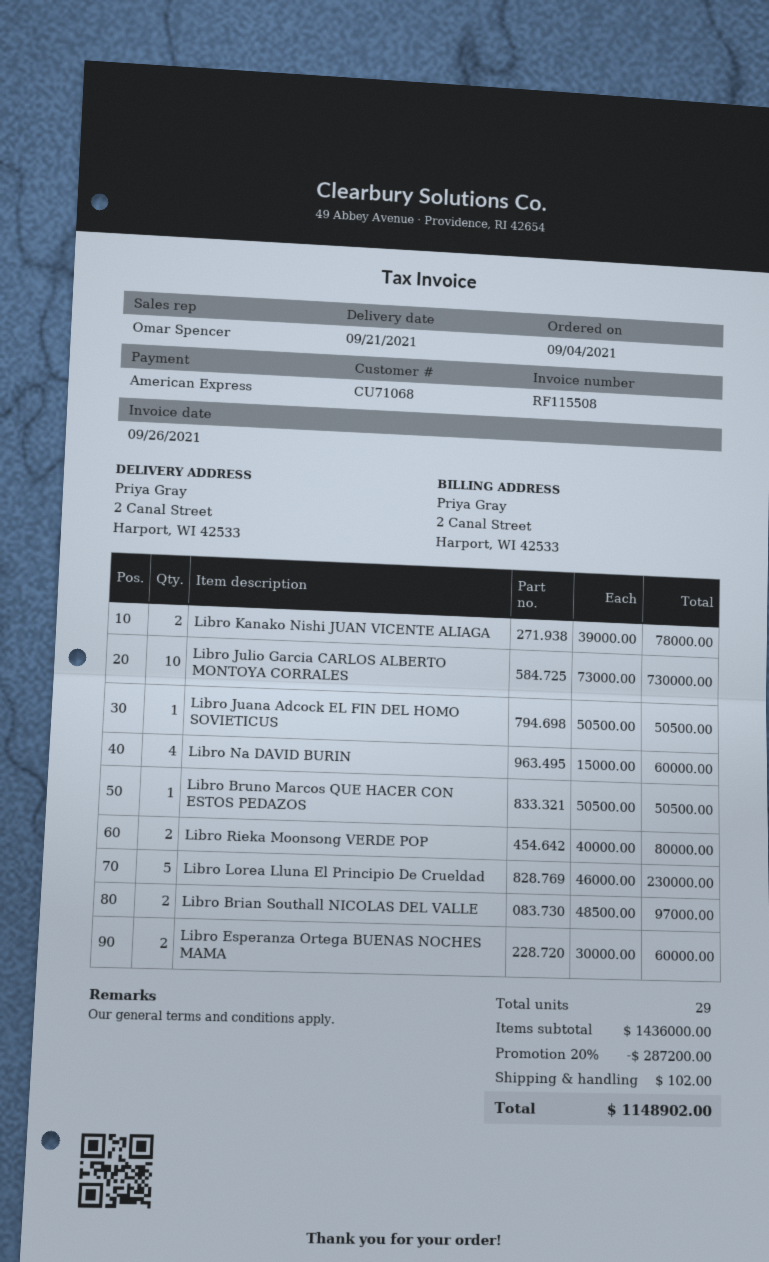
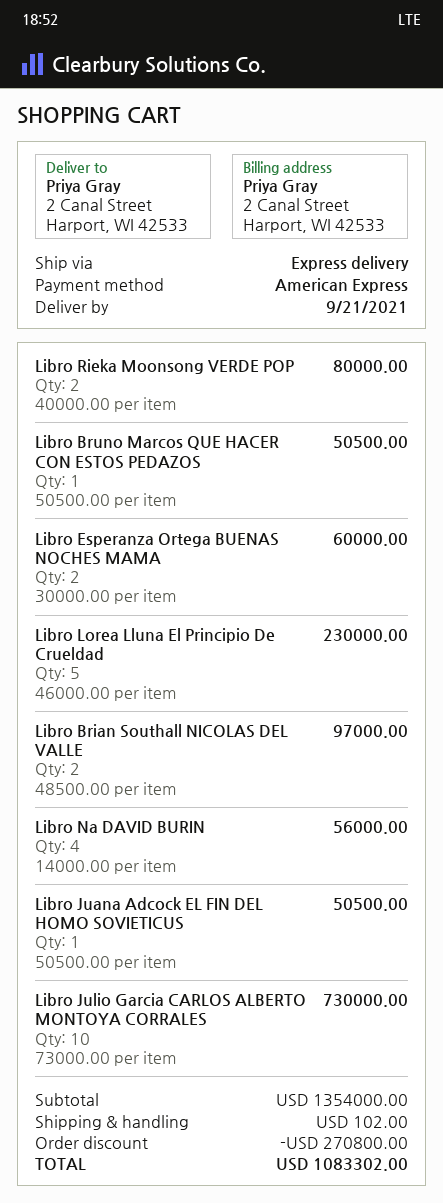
Libro Kanako Nishi JUAN VICENTE ALIAGA: 2 x 39000.00 = 78000.00 -> none
Libro Na DAVID BURIN: 4 x 15000.00 = 60000.00 -> 4 x 14000.00 = 56000.00
subtotal: 1436000.00 -> 1354000.00
discount: 287200.00 -> 270800.00
total: 1148902.00 -> 1083302.00

